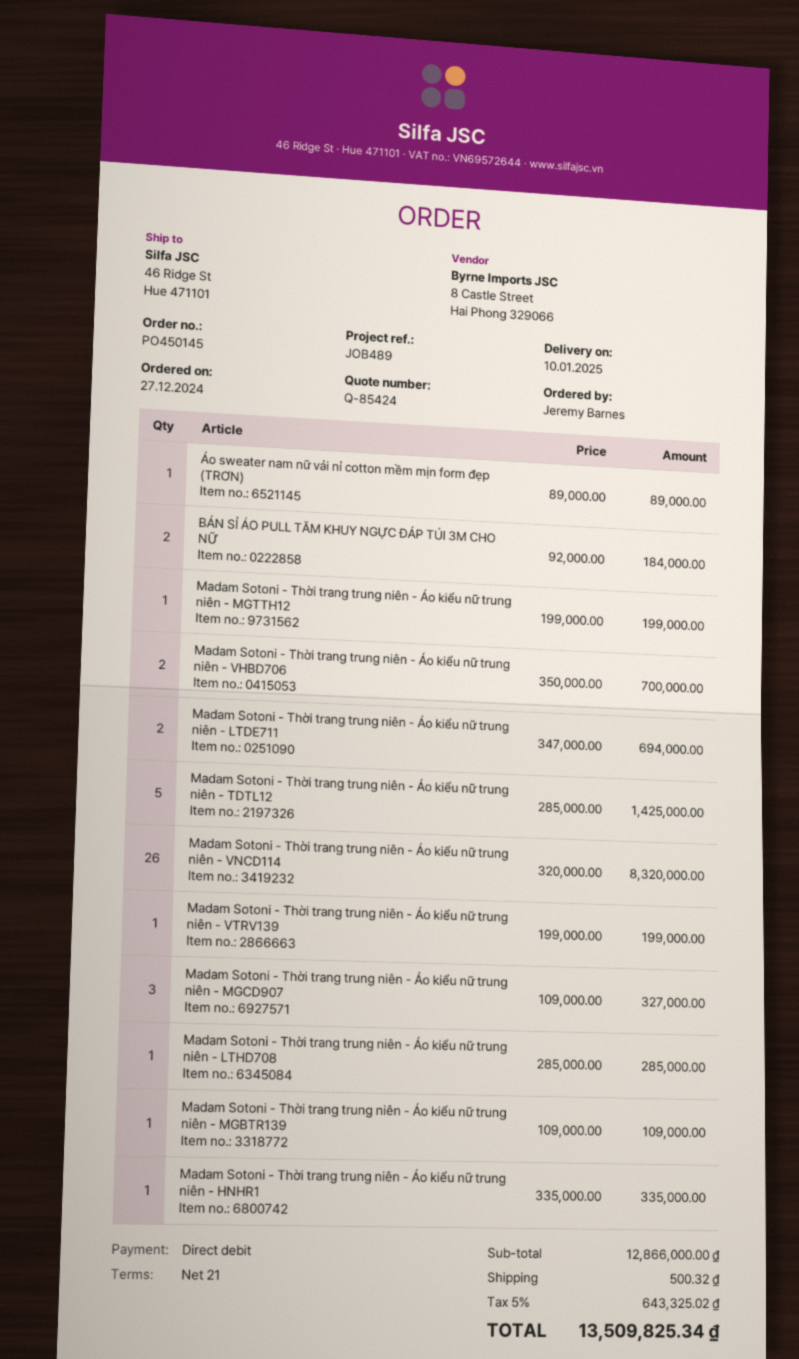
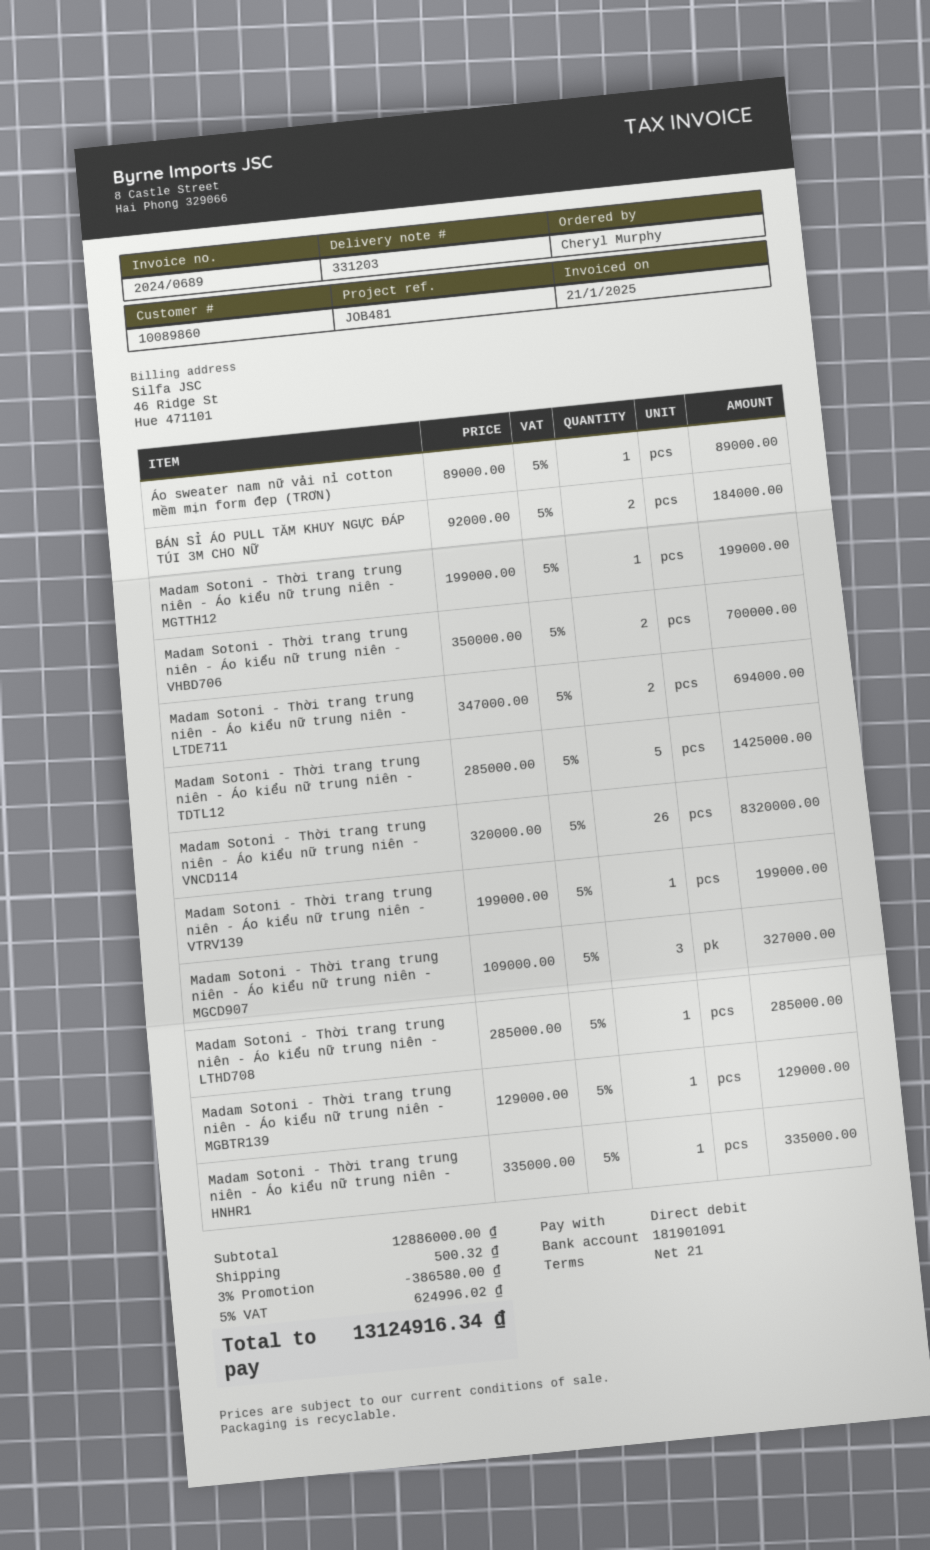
reference: JOB489 -> JOB481
ordered by: Jeremy Barnes -> Cheryl Murphy
Madam Sotoni - Thời trang trung niên - Áo kiểu nữ trung niên - MGBTR139: 1 x 109000.00 = 109000.00 -> 1 x 129000.00 = 129000.00
subtotal: 12866000.00 -> 12886000.00
discount: none -> 3% = 386580.00
tax: 5% = 643325.02 -> 5% = 624996.02
total: 13509825.34 -> 13124916.34

